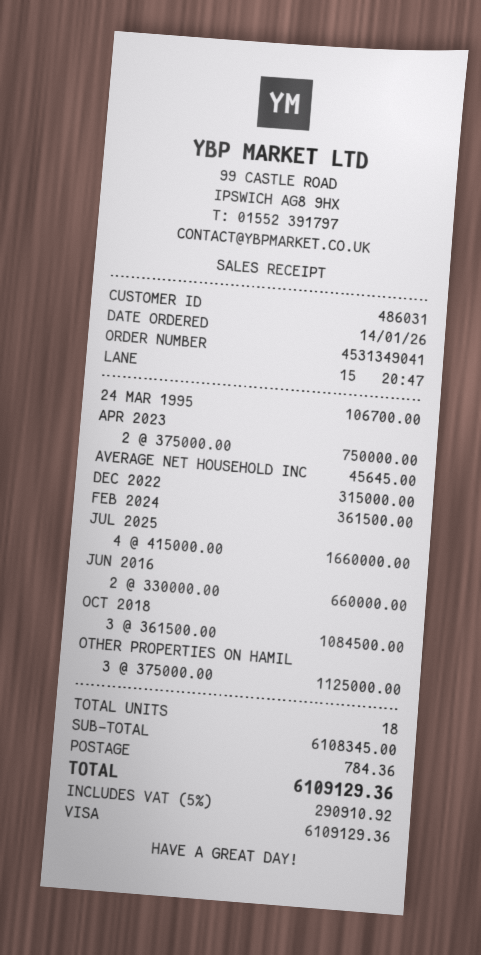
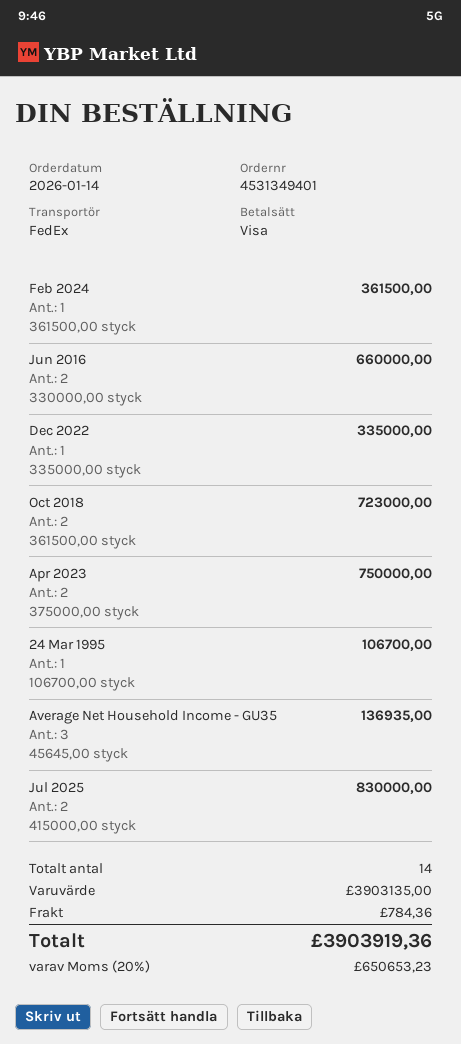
order number: 4531349041 -> 4531349401
AVERAGE NET HOUSEHOLD INC: 1 x 45645.00 = 45645.00 -> 3 x 45645.00 = 136935.00
DEC 2022: 1 x 315000.00 = 315000.00 -> 1 x 335000.00 = 335000.00
JUL 2025: 4 x 415000.00 = 1660000.00 -> 2 x 415000.00 = 830000.00
OCT 2018: 3 x 361500.00 = 1084500.00 -> 2 x 361500.00 = 723000.00
OTHER PROPERTIES ON HAMIL: 3 x 375000.00 = 1125000.00 -> none
total quantity: 18 -> 14
subtotal: 6108345.00 -> 3903135.00
tax: 5% = 290910.92 -> 20% = 650653.23
total: 6109129.36 -> 3903919.36

